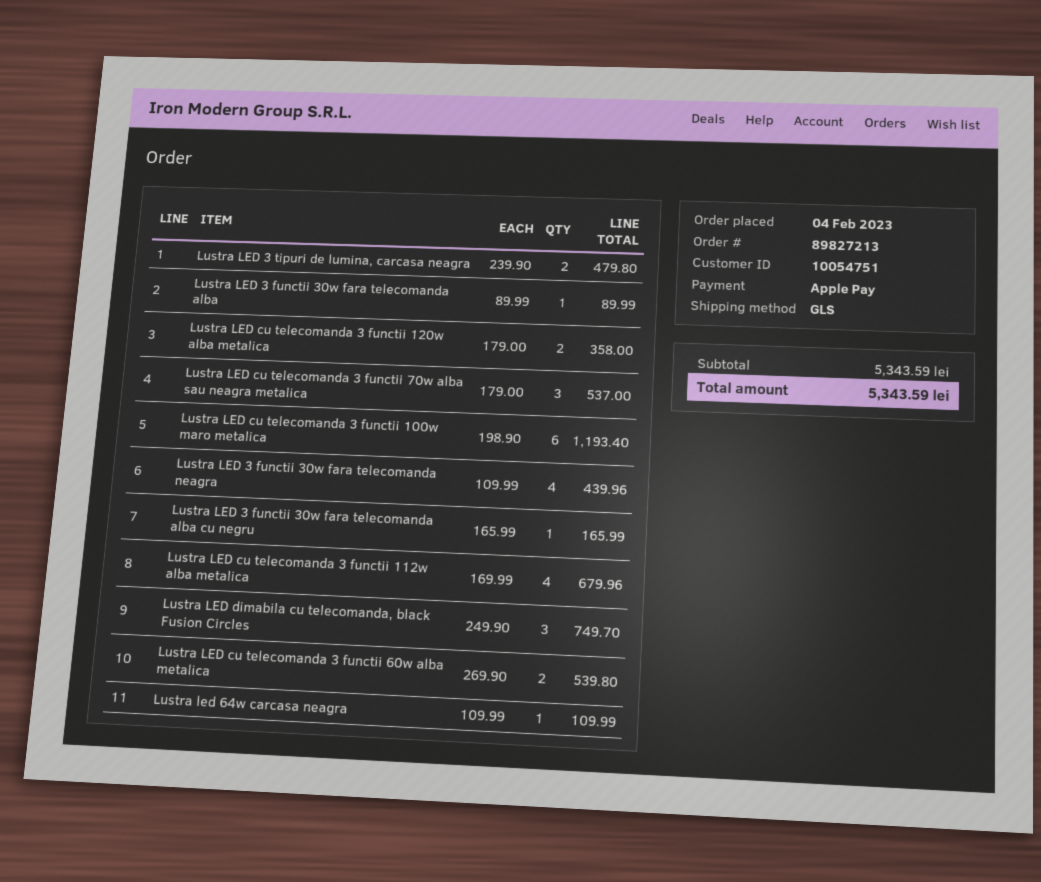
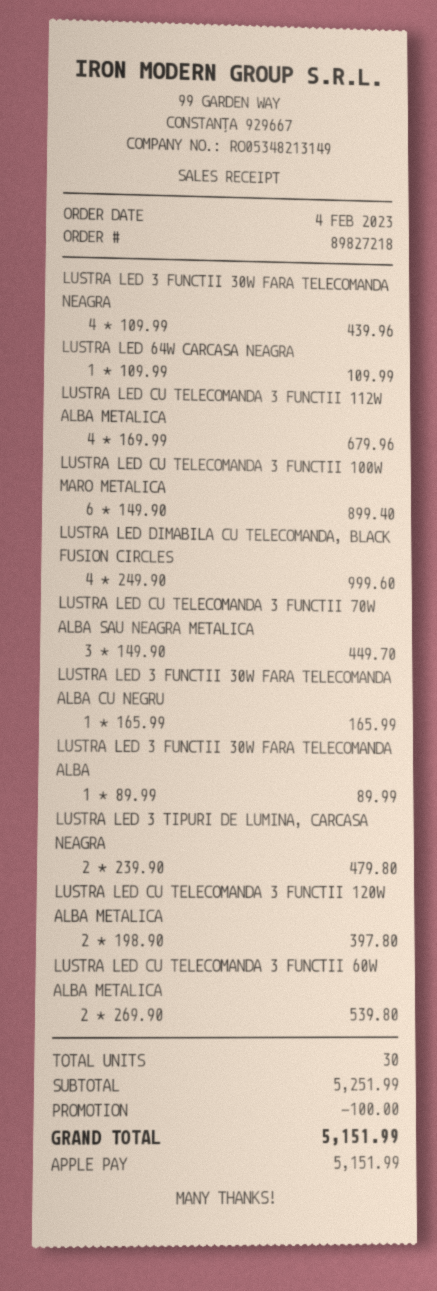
order number: 89827213 -> 89827218
Lustra LED cu telecomanda 3 functii 120w alba metalica: 2 x 179.00 = 358.00 -> 2 x 198.90 = 397.80
Lustra LED cu telecomanda 3 functii 70w alba sau neagra metalica: 3 x 179.00 = 537.00 -> 3 x 149.90 = 449.70
Lustra LED cu telecomanda 3 functii 100w maro metalica: 6 x 198.90 = 1193.40 -> 6 x 149.90 = 899.40
Lustra LED dimabila cu telecomanda, black Fusion Circles: 3 x 249.90 = 749.70 -> 4 x 249.90 = 999.60
subtotal: 5343.59 -> 5251.99
discount: none -> 100.00
total: 5343.59 -> 5151.99

